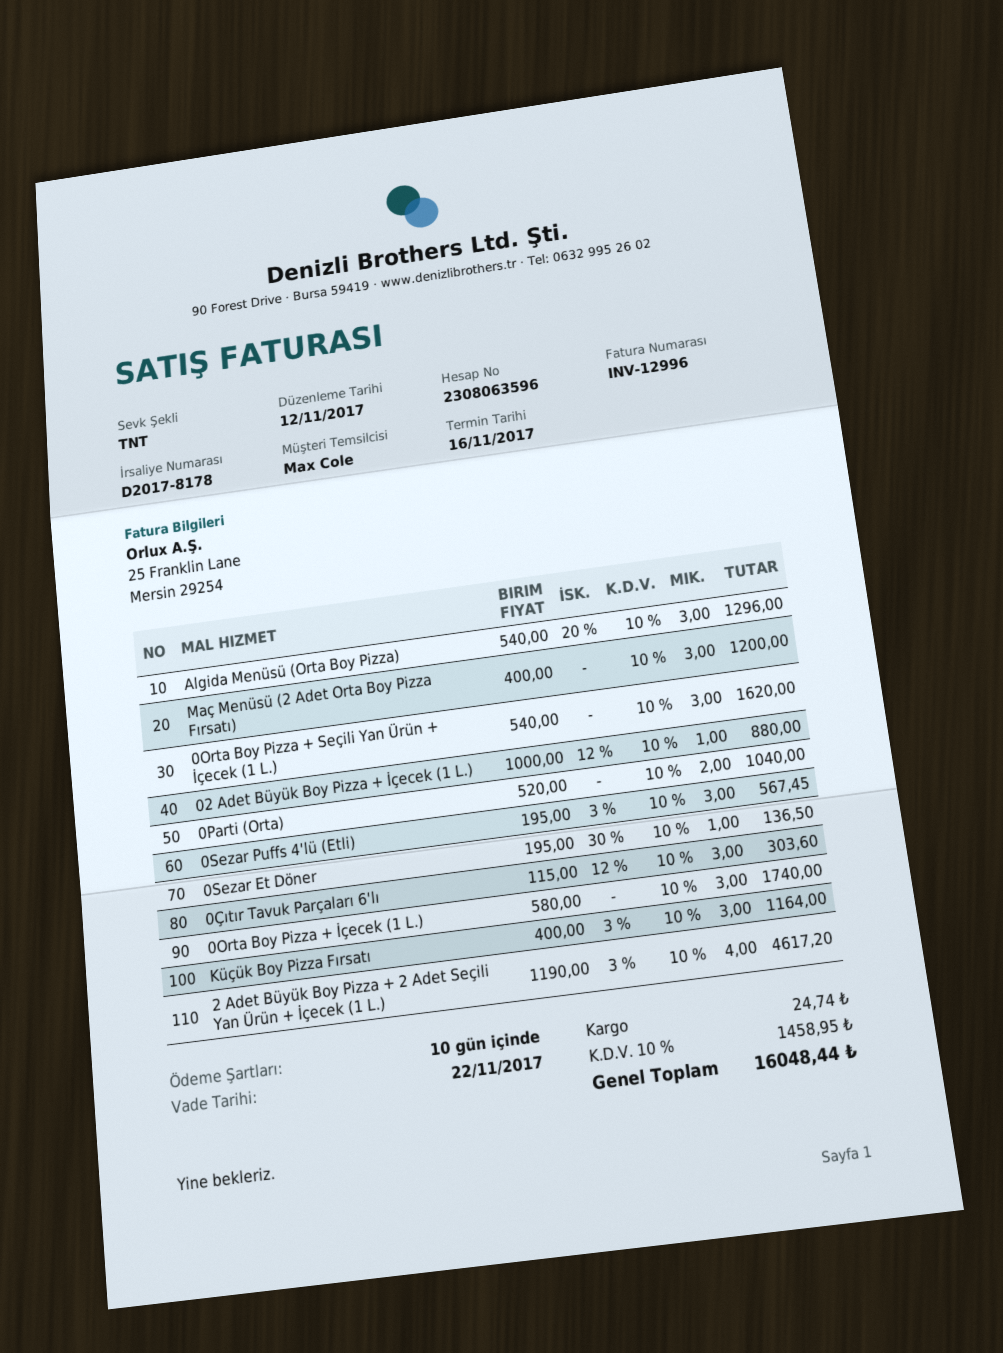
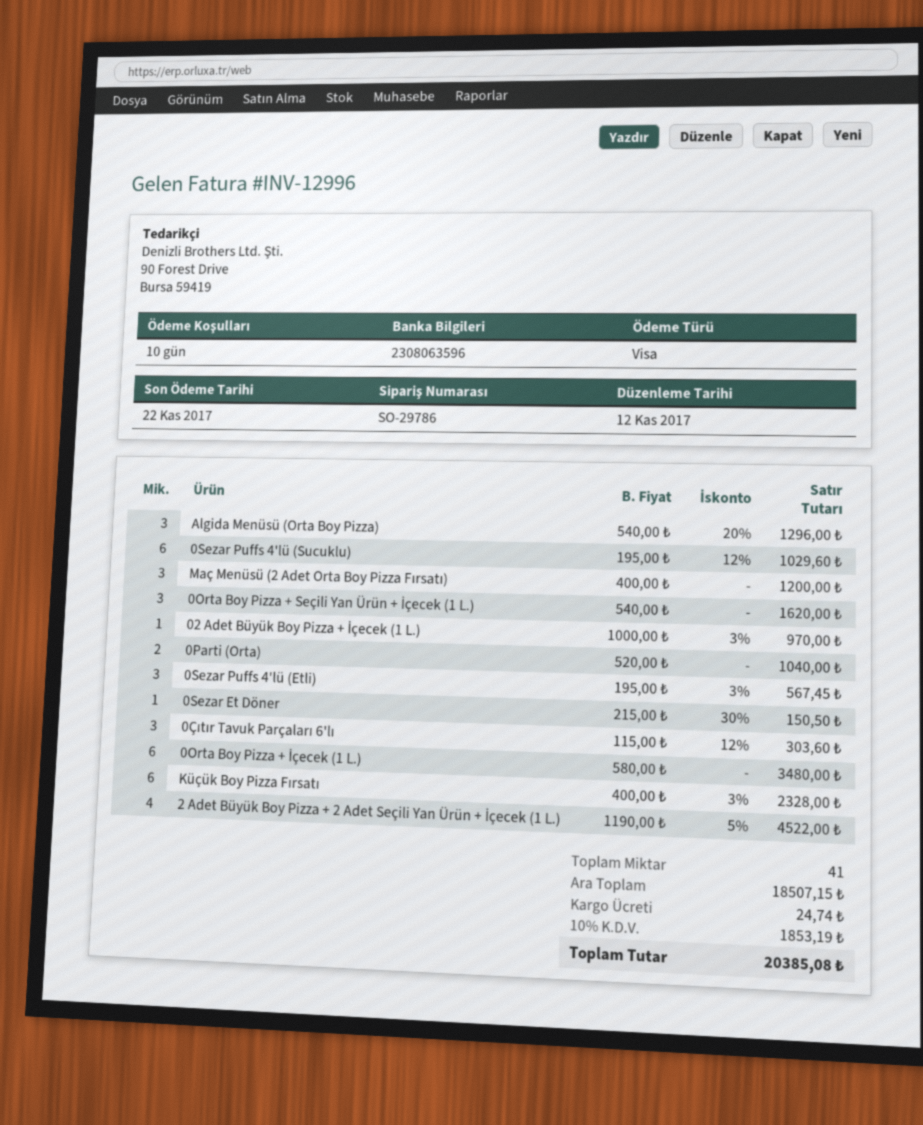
02 Adet Büyük Boy Pizza + İçecek (1 L.): 1 x 1000.00 - 12% = 880.00 -> 1 x 1000.00 - 3% = 970.00
0Sezar Et Döner: 1 x 195.00 - 30% = 136.50 -> 1 x 215.00 - 30% = 150.50
0Orta Boy Pizza + İçecek (1 L.): 3 x 580.00 = 1740.00 -> 6 x 580.00 = 3480.00
Küçük Boy Pizza Fırsatı: 3 x 400.00 - 3% = 1164.00 -> 6 x 400.00 - 3% = 2328.00
2 Adet Büyük Boy Pizza + 2 Adet Seçili Yan Ürün + İçecek (1 L.): 4 x 1190.00 - 3% = 4617.20 -> 4 x 1190.00 - 5% = 4522.00
0Sezar Puffs 4'lü (Sucuklu): none -> 6 x 195.00 - 12% = 1029.60
tax: 10% = 1458.95 -> 10% = 1853.19
total: 16048.44 -> 20385.08

